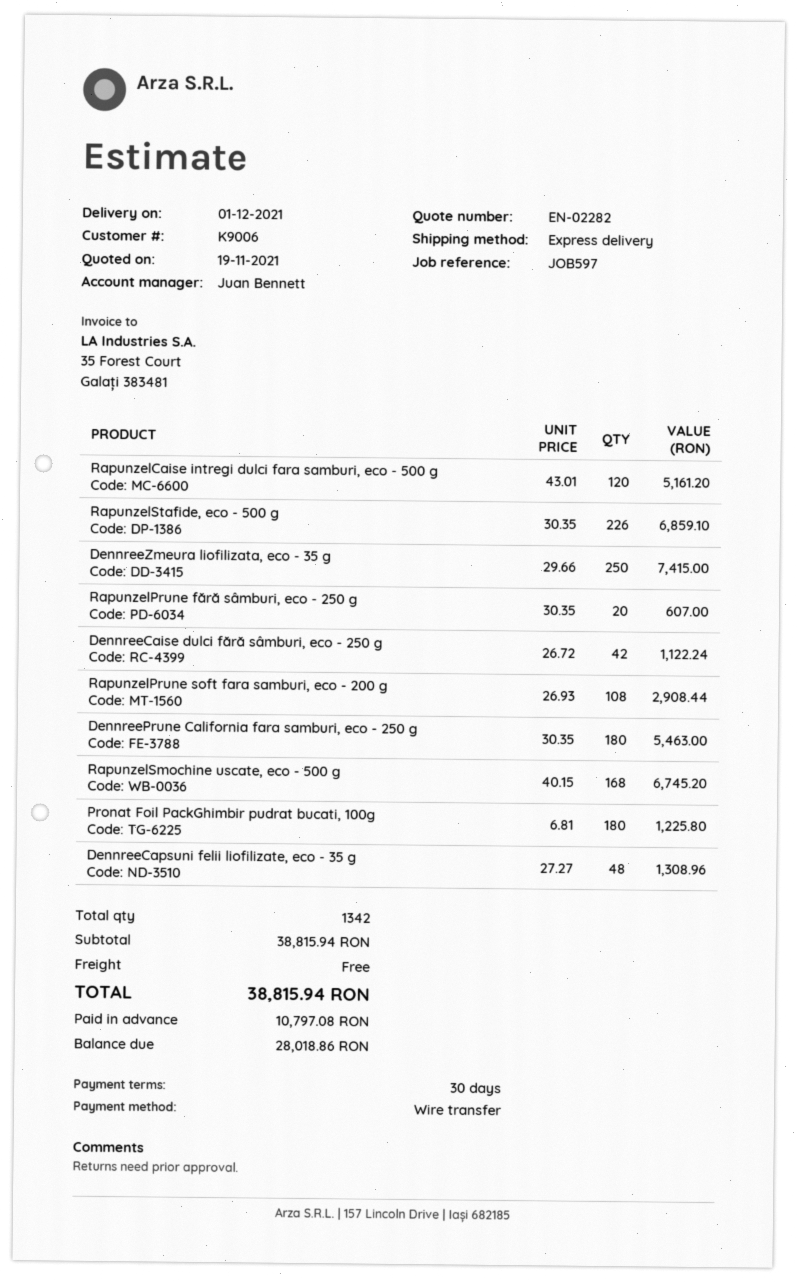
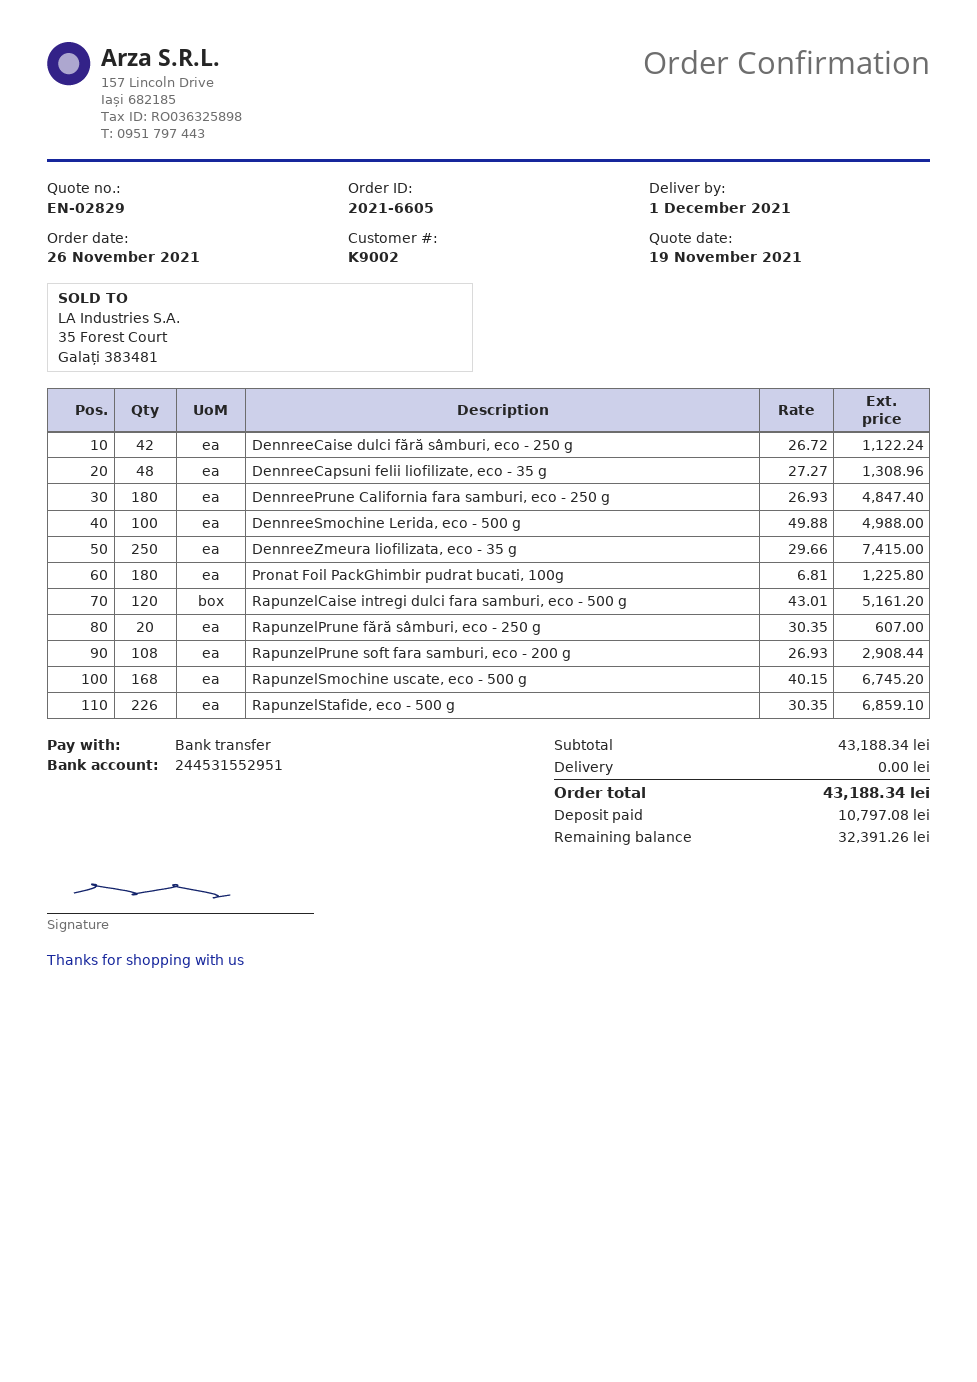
quote number: EN-02282 -> EN-02829
customer number: K9006 -> K9002
DennreePrune California fara samburi, eco - 250 g: 180 x 30.35 = 5463.00 -> 180 x 26.93 = 4847.40
DennreeSmochine Lerida, eco - 500 g: none -> 100 x 49.88 = 4988.00
subtotal: 38815.94 -> 43188.34
total: 38815.94 -> 43188.34
balance: 28018.86 -> 32391.26

